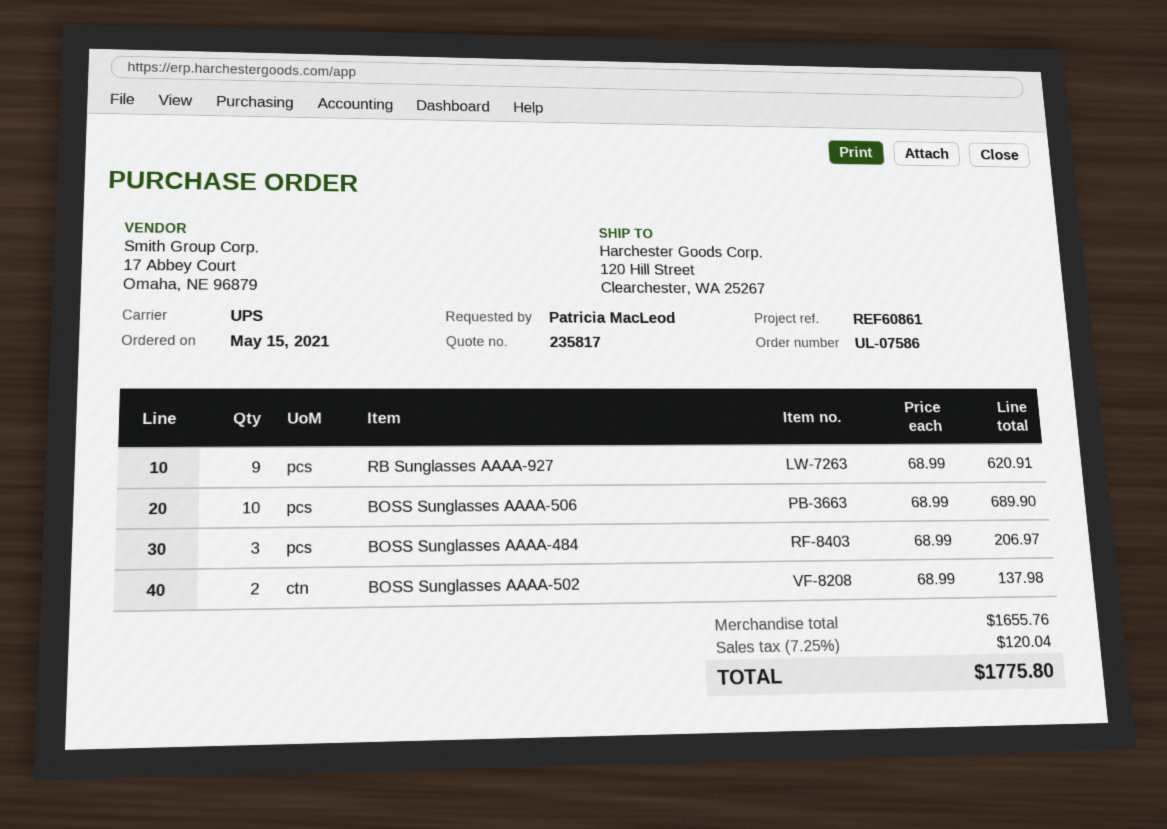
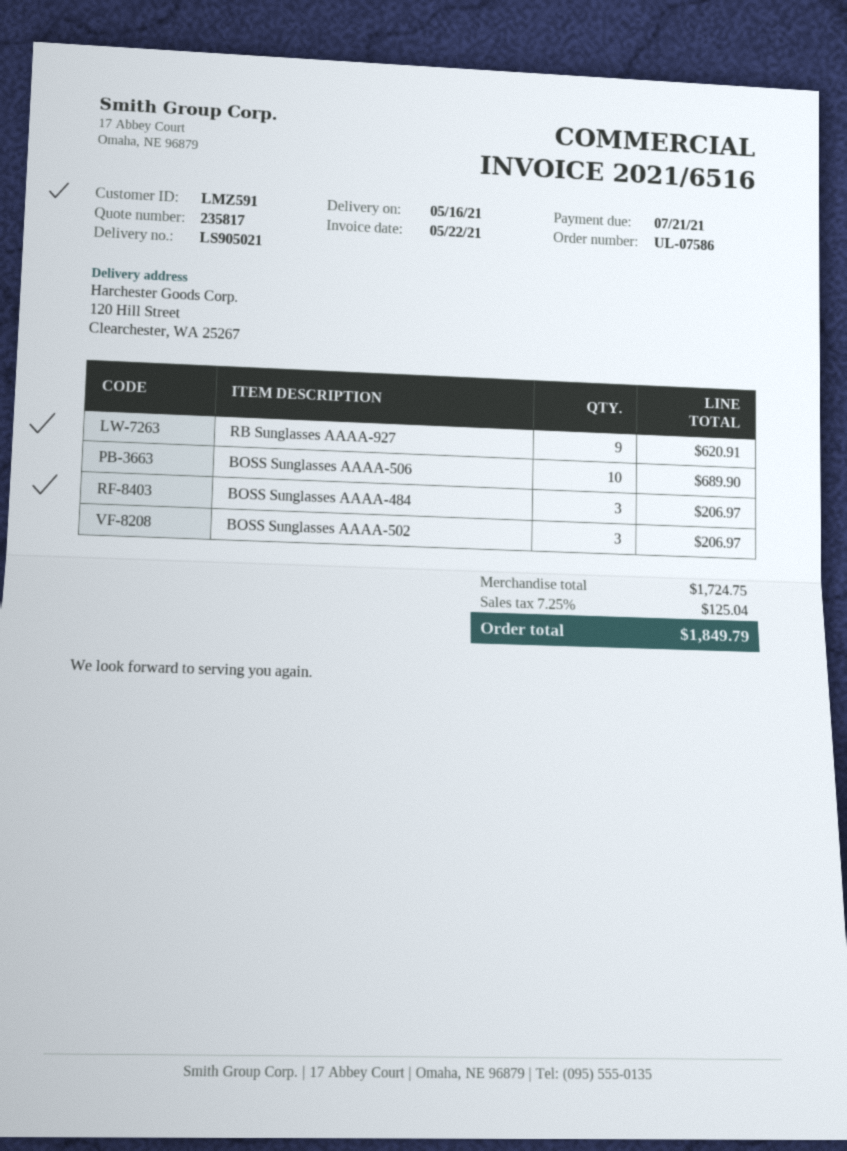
BOSS Sunglasses AAAA-502: 2 for 137.98 -> 3 for 206.97
subtotal: 1655.76 -> 1724.75
tax: 7.25% = 120.04 -> 7.25% = 125.04
total: 1775.80 -> 1849.79

